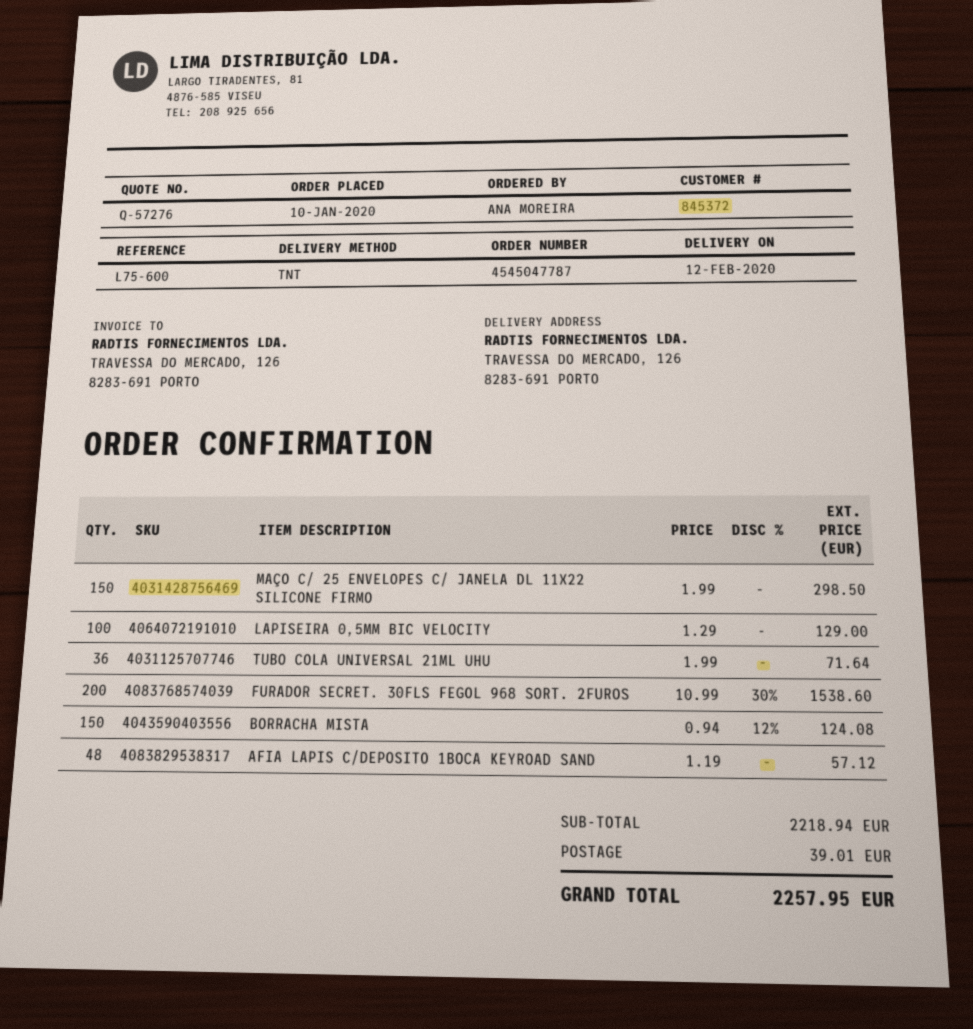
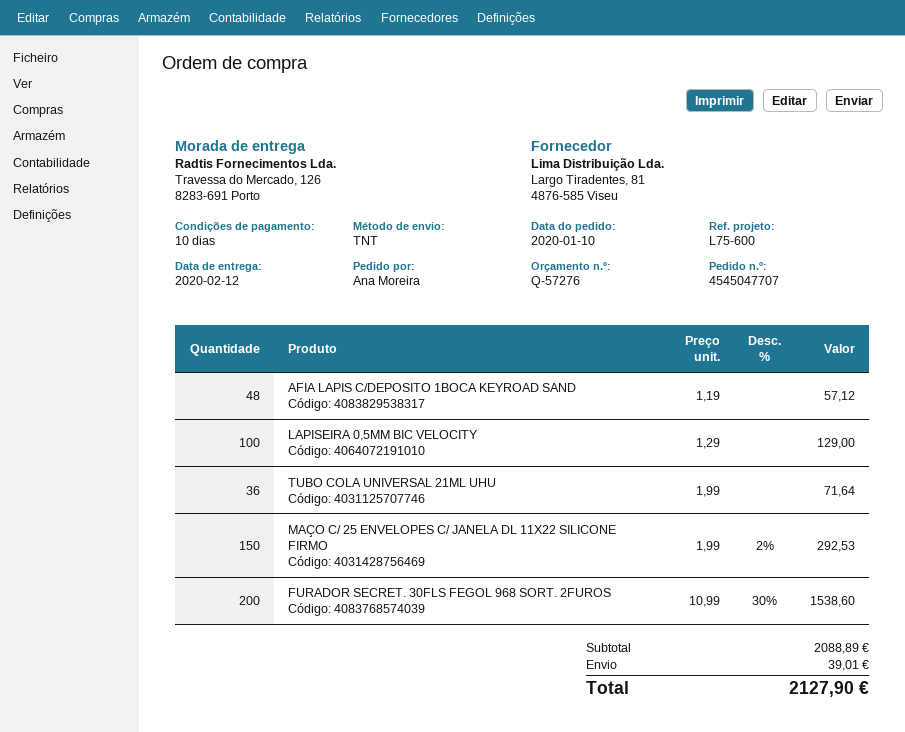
order number: 4545047787 -> 4545047707
MAÇO C/ 25 ENVELOPES C/ JANELA DL 11X22 SILICONE FIRMO: 150 x 1.99 = 298.50 -> 150 x 1.99 - 2% = 292.53
BORRACHA MISTA: 150 x 0.94 - 12% = 124.08 -> none
subtotal: 2218.94 -> 2088.89
total: 2257.95 -> 2127.90

